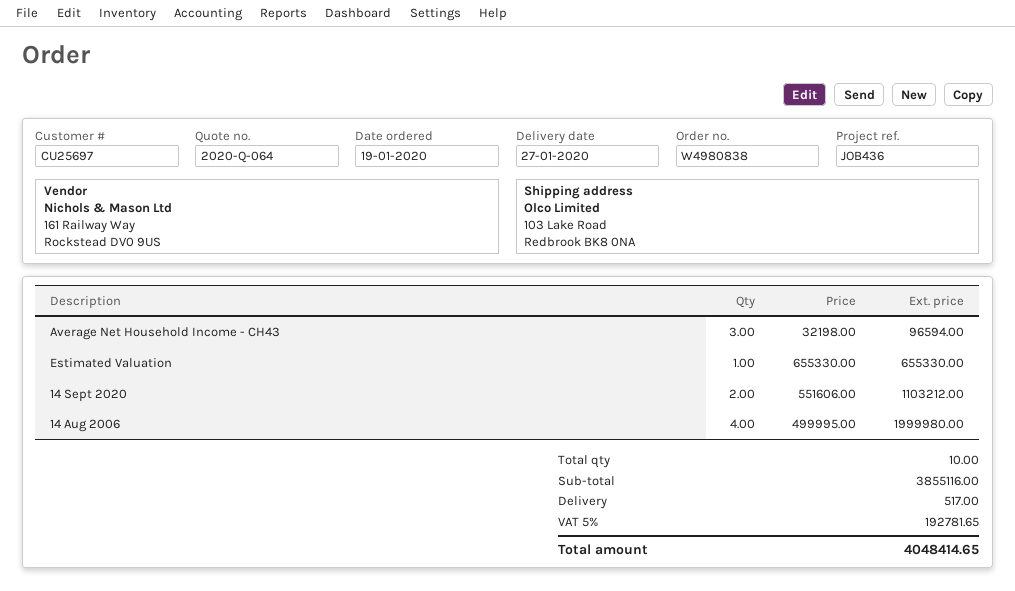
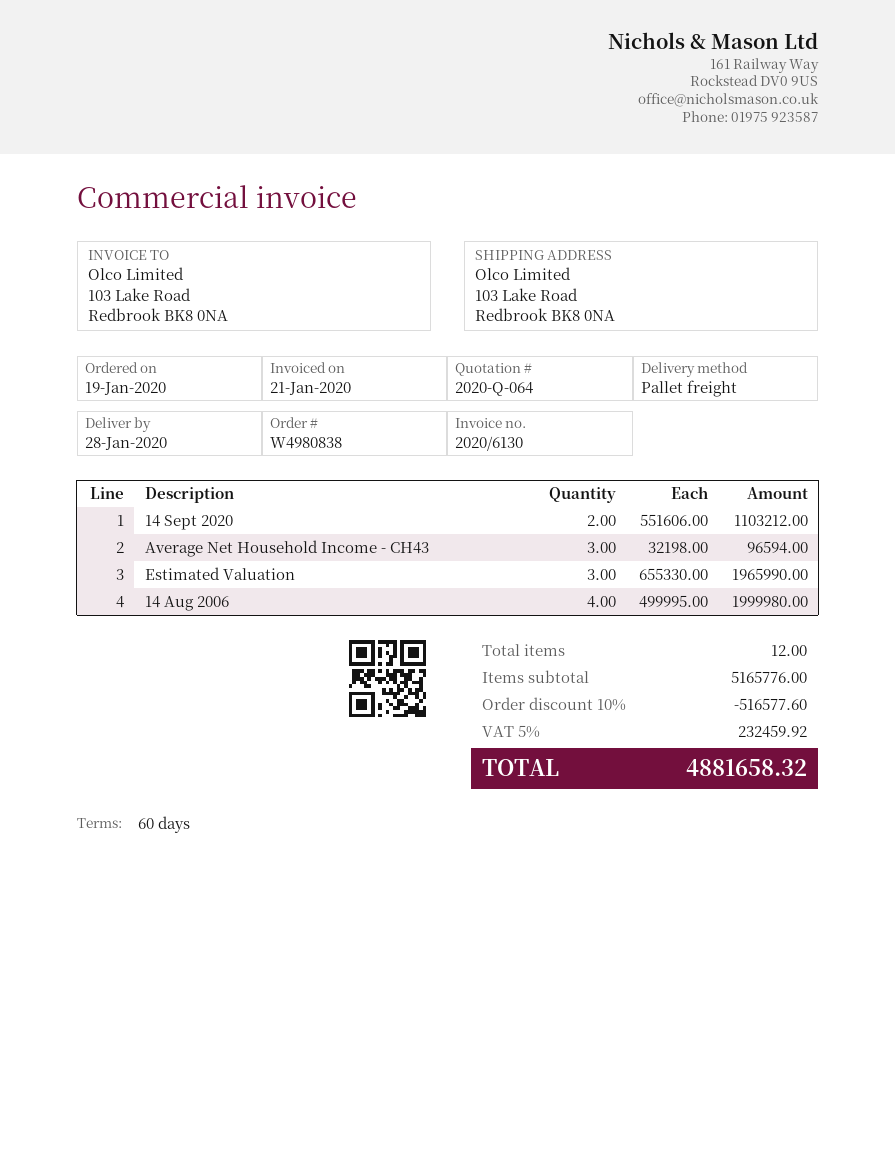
delivery date: 2020-01-27 -> 2020-01-28
Estimated Valuation: 1 x 655330.00 = 655330.00 -> 3 x 655330.00 = 1965990.00
total quantity: 10 -> 12
subtotal: 3855116.00 -> 5165776.00
discount: none -> 10% = 516577.60
shipping: 517.00 -> none
tax: 5% = 192781.65 -> 5% = 232459.92
total: 4048414.65 -> 4881658.32

